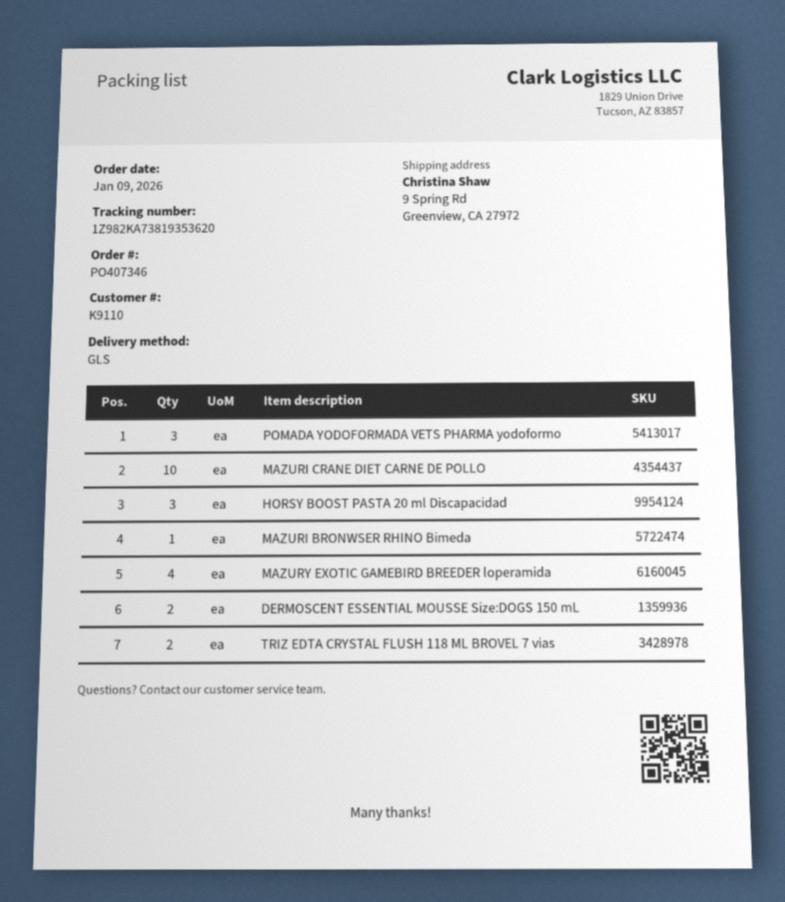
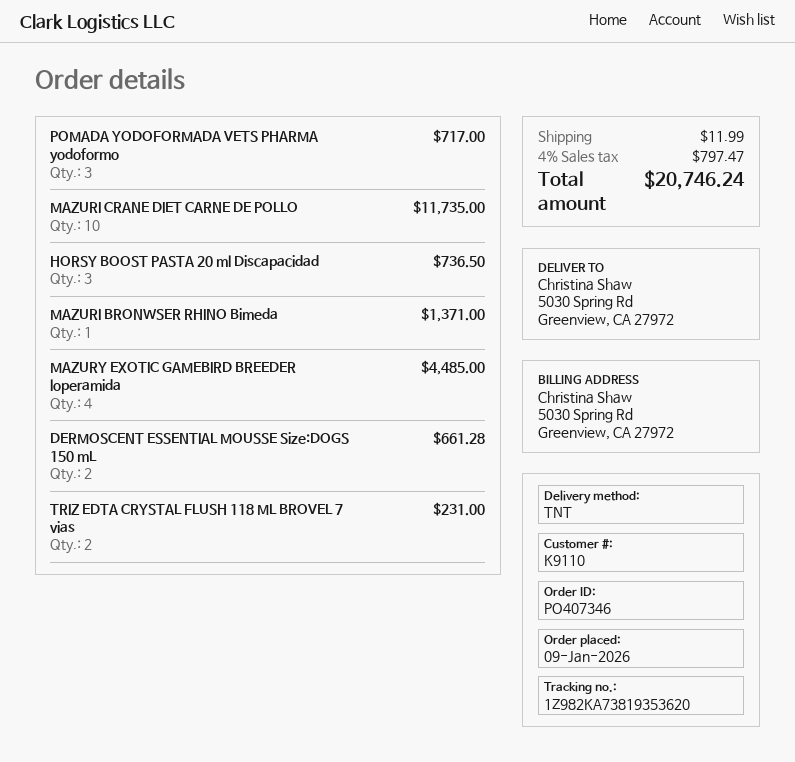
shipping method: GLS -> TNT
ship to: 9 Spring Rd, Greenview, CA 27972 -> 5030 Spring Rd, Greenview, CA 27972

